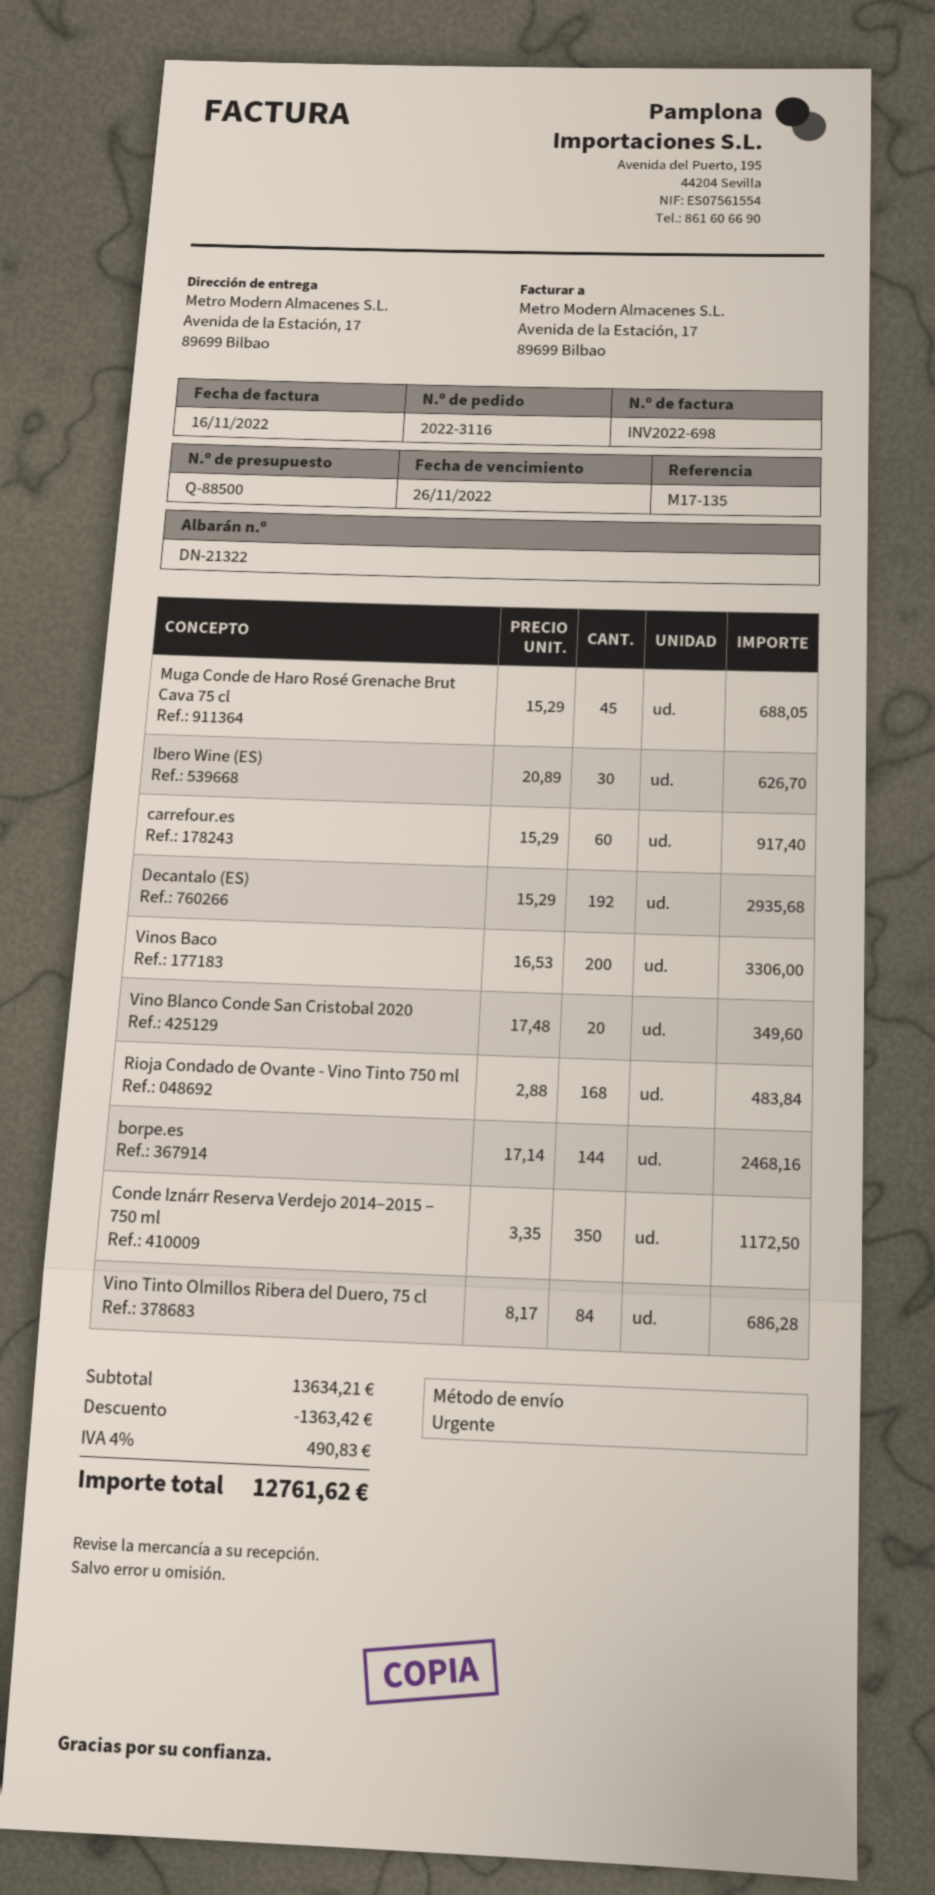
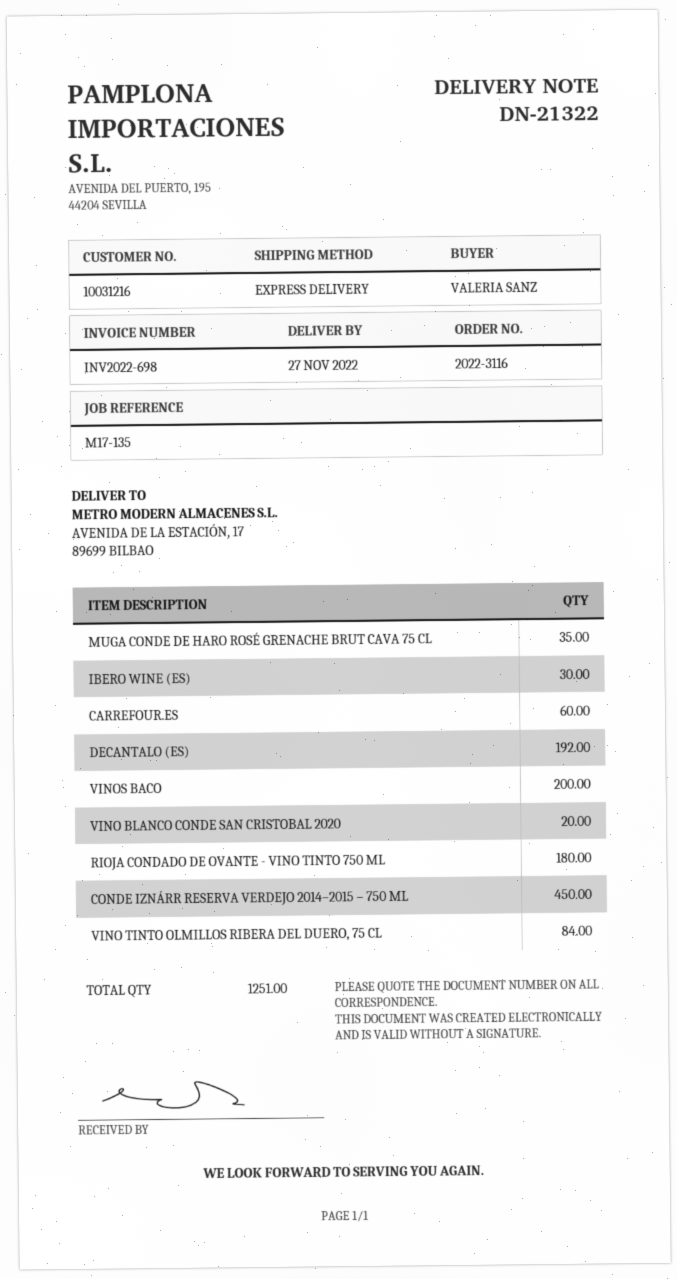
Muga Conde de Haro Rosé Grenache Brut Cava 75 cl: 45 -> 35
Rioja Condado de Ovante - Vino Tinto 750 ml: 168 -> 180
borpe.es: 144 -> none
Conde Iznárr Reserva Verdejo 2014–2015 – 750 ml: 350 -> 450

